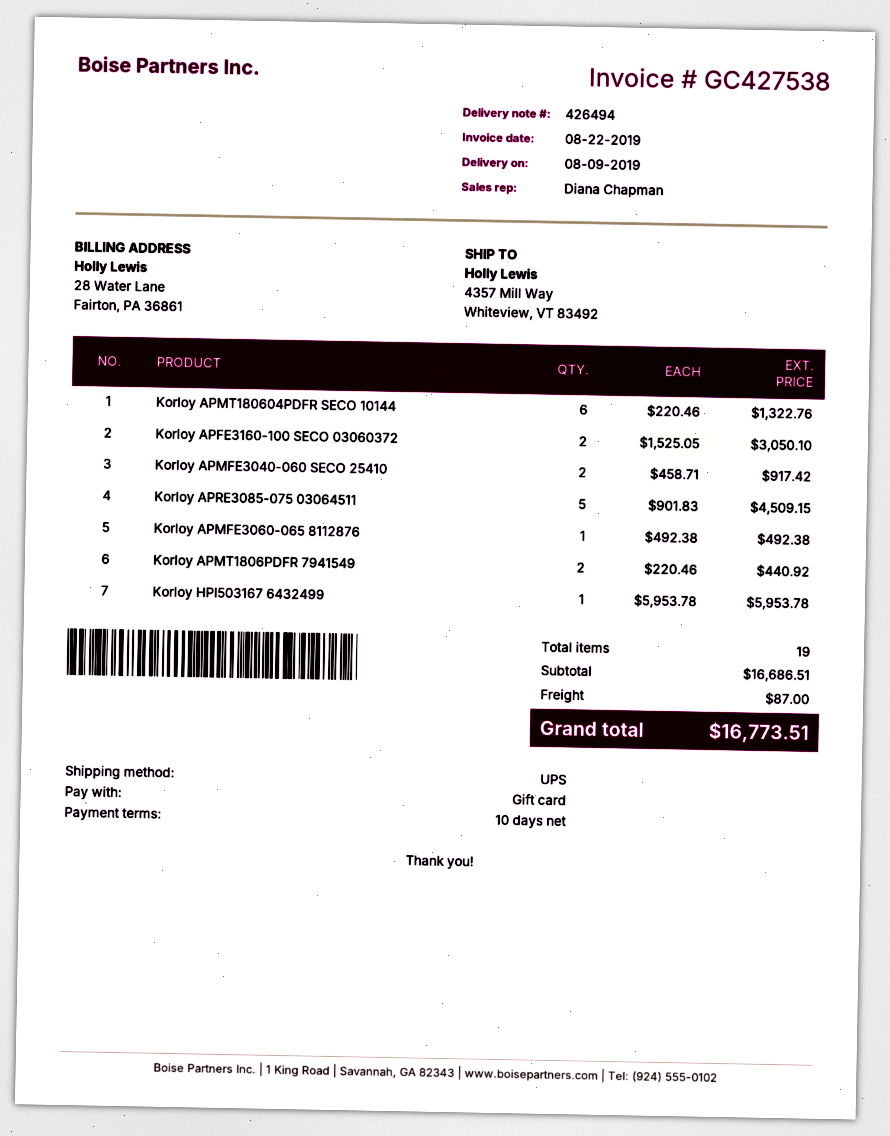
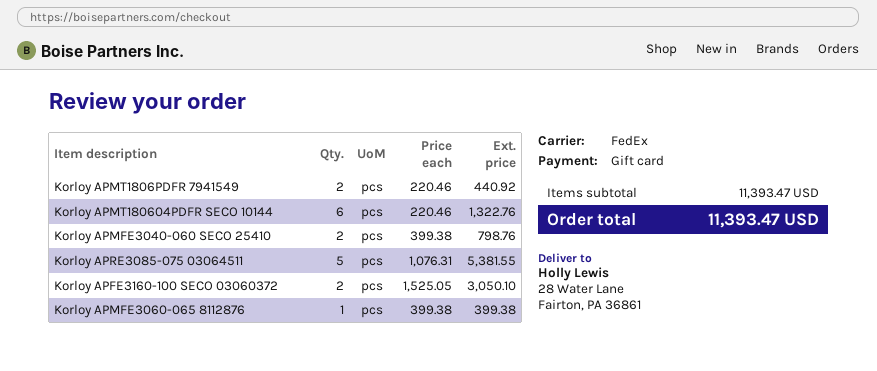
shipping method: UPS -> FedEx
ship to: 4357 Mill Way, Whiteview, VT 83492 -> 28 Water Lane, Fairton, PA 36861
Korloy APMFE3040-060 SECO 25410: 2 x 458.71 = 917.42 -> 2 x 399.38 = 798.76
Korloy APRE3085-075 03064511: 5 x 901.83 = 4509.15 -> 5 x 1076.31 = 5381.55
Korloy APMFE3060-065 8112876: 1 x 492.38 = 492.38 -> 1 x 399.38 = 399.38
Korloy HPI503167 6432499: 1 x 5953.78 = 5953.78 -> none
subtotal: 16686.51 -> 11393.47
shipping: 87.00 -> none
total: 16773.51 -> 11393.47

